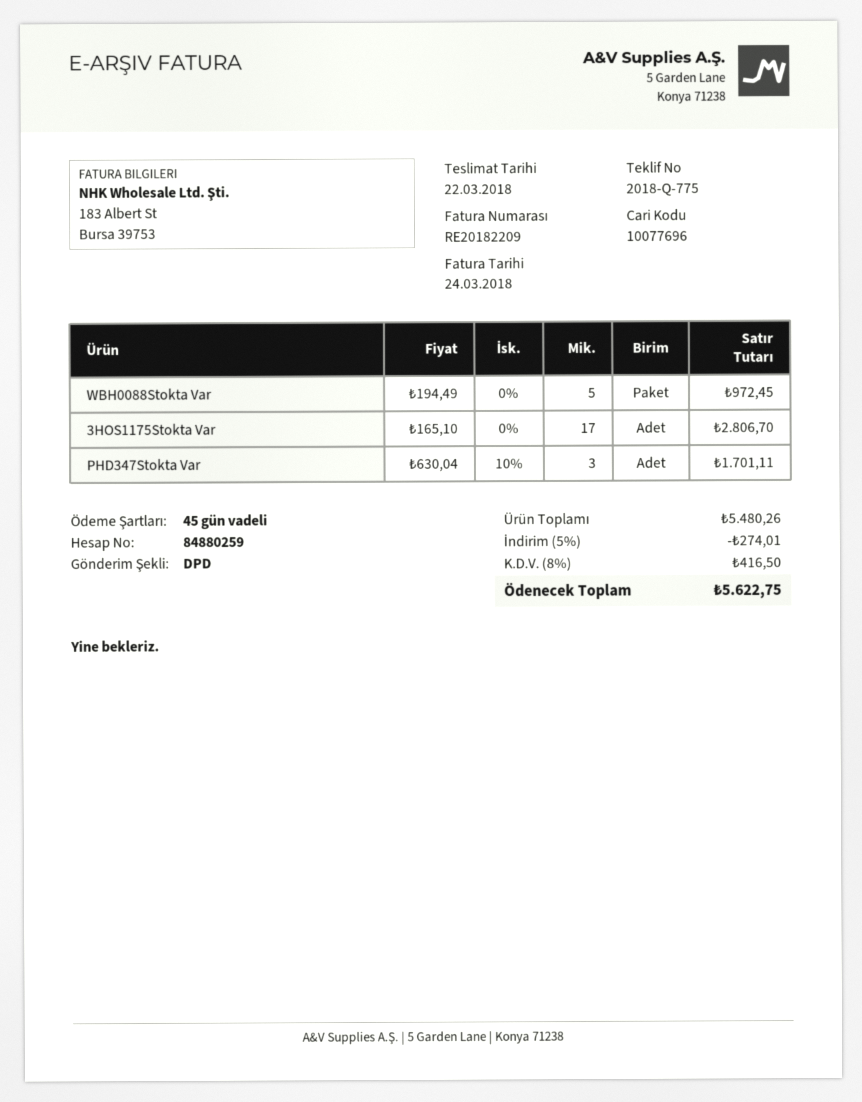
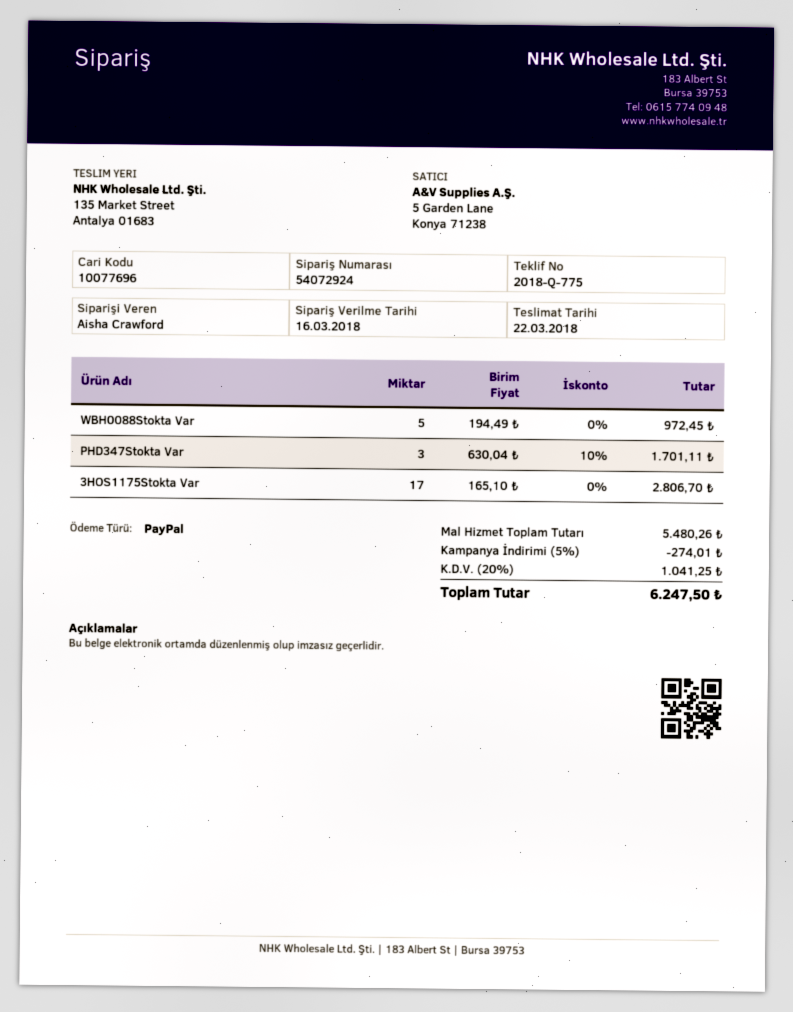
tax: 8% = 416.50 -> 20% = 1041.25
total: 5622.75 -> 6247.50

